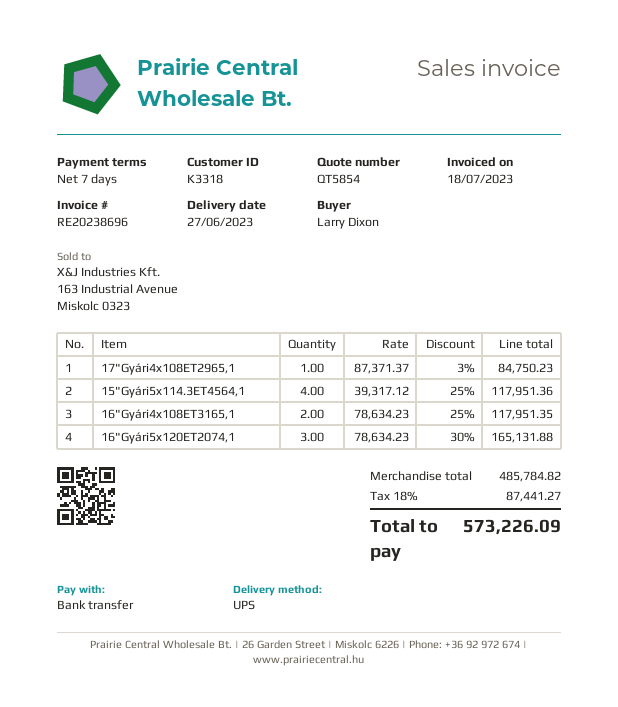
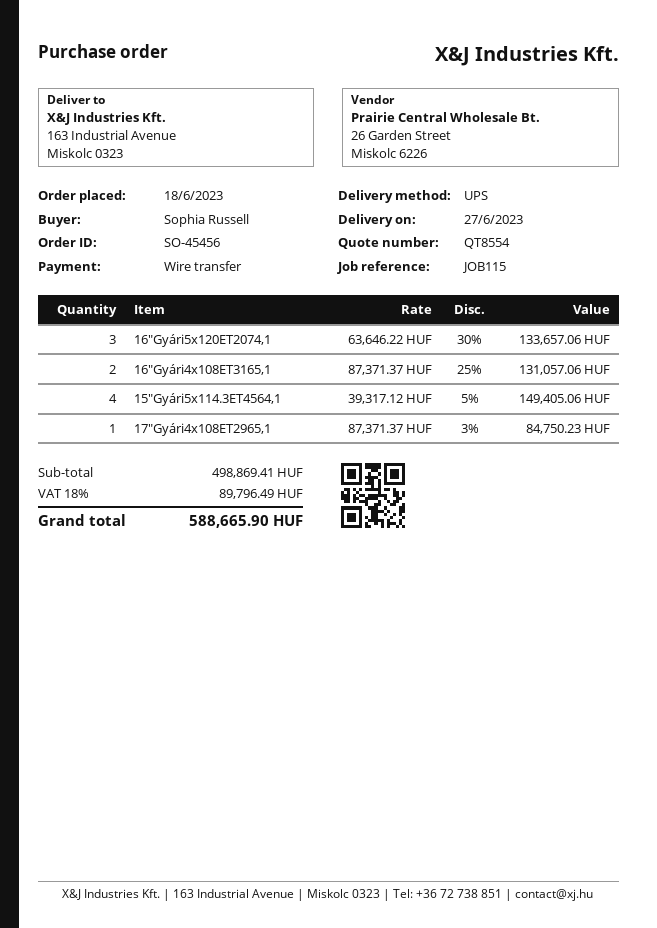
quote number: QT5854 -> QT8554
ordered by: Larry Dixon -> Sophia Russell
15"Gyári5x114.3ET4564,1: 4 x 39317.12 - 25% = 117951.36 -> 4 x 39317.12 - 5% = 149405.06
16"Gyári4x108ET3165,1: 2 x 78634.23 - 25% = 117951.35 -> 2 x 87371.37 - 25% = 131057.06
16"Gyári5x120ET2074,1: 3 x 78634.23 - 30% = 165131.88 -> 3 x 63646.22 - 30% = 133657.06
subtotal: 485784.82 -> 498869.41
tax: 18% = 87441.27 -> 18% = 89796.49
total: 573226.09 -> 588665.90

